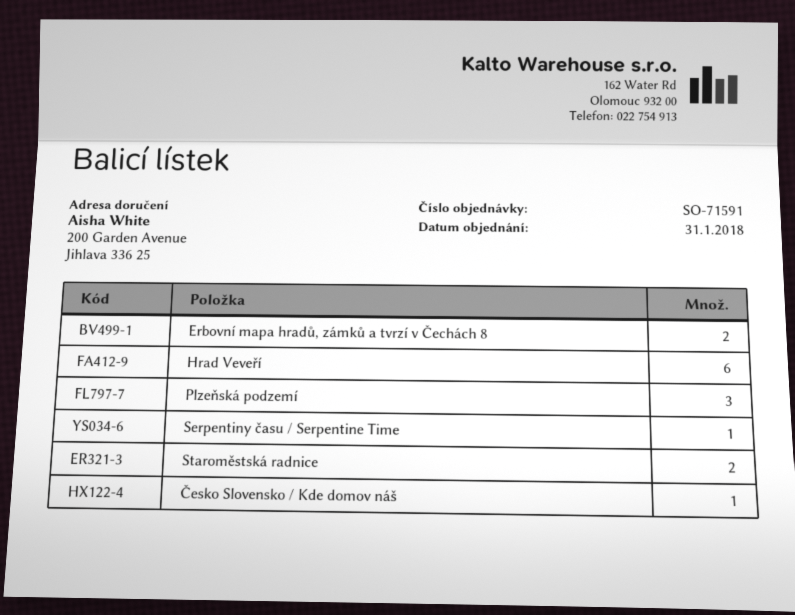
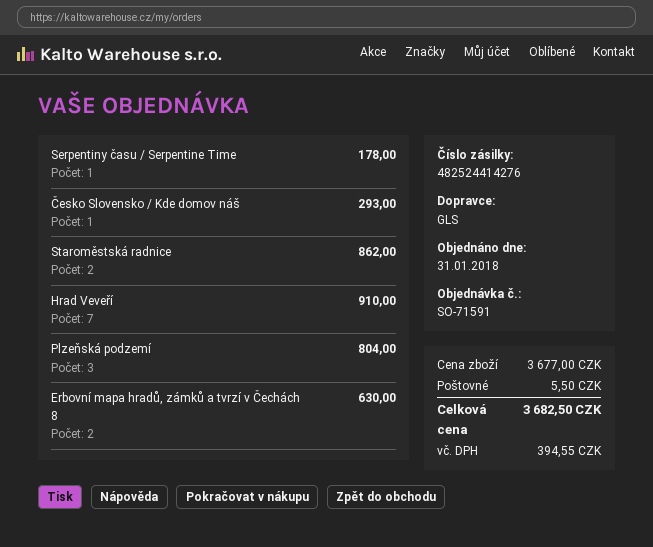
Hrad Veveří: 6 -> 7

